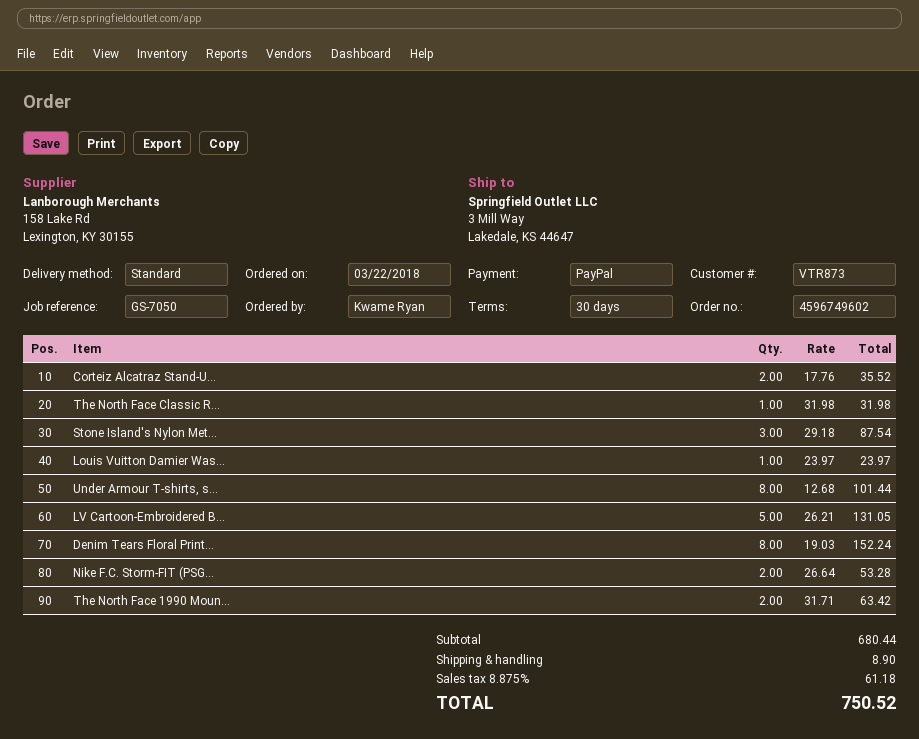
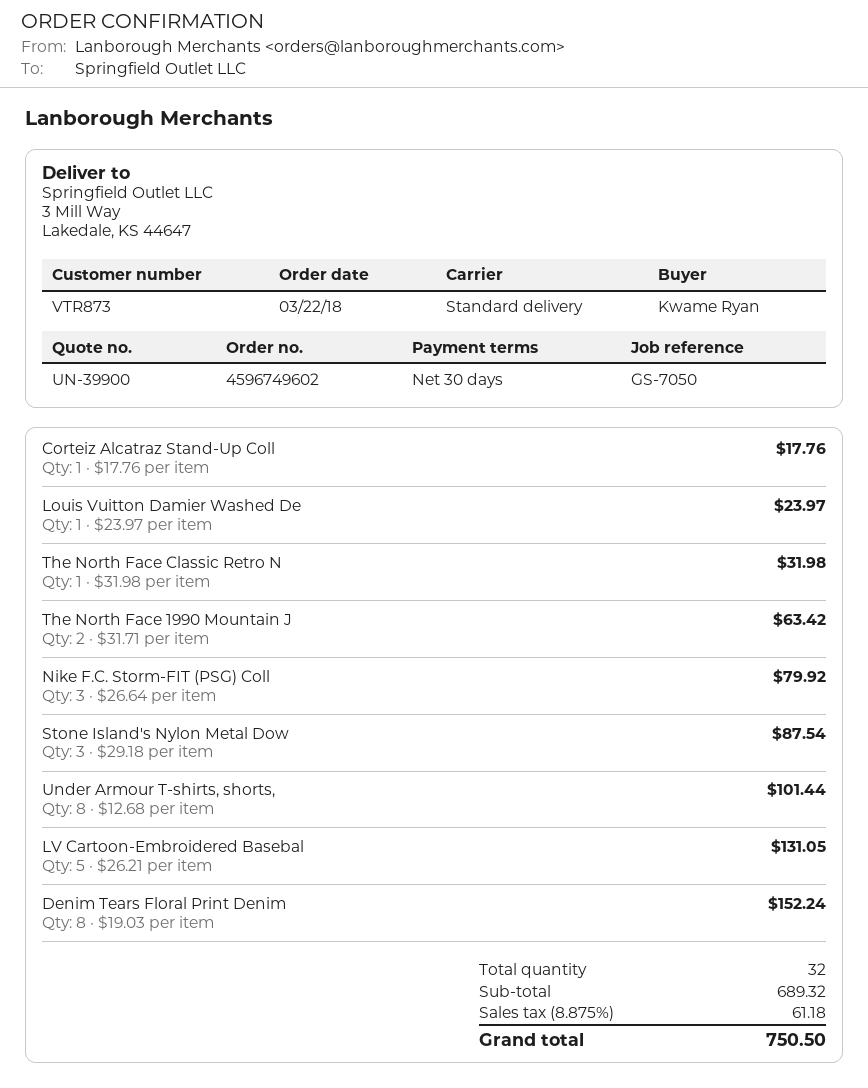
Corteiz Alcatraz Stand-U...: 2 x 17.76 = 35.52 -> 1 x 17.76 = 17.76
Nike F.C. Storm-FIT (PSG...: 2 x 26.64 = 53.28 -> 3 x 26.64 = 79.92
subtotal: 680.44 -> 689.32
shipping: 8.90 -> none
total: 750.52 -> 750.50

